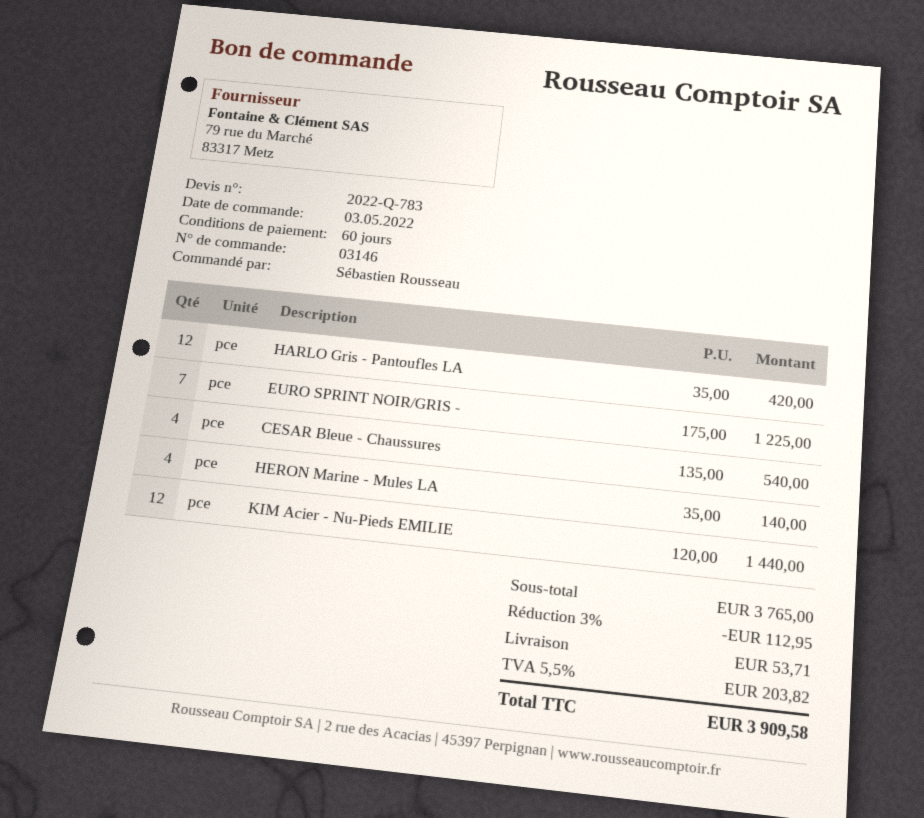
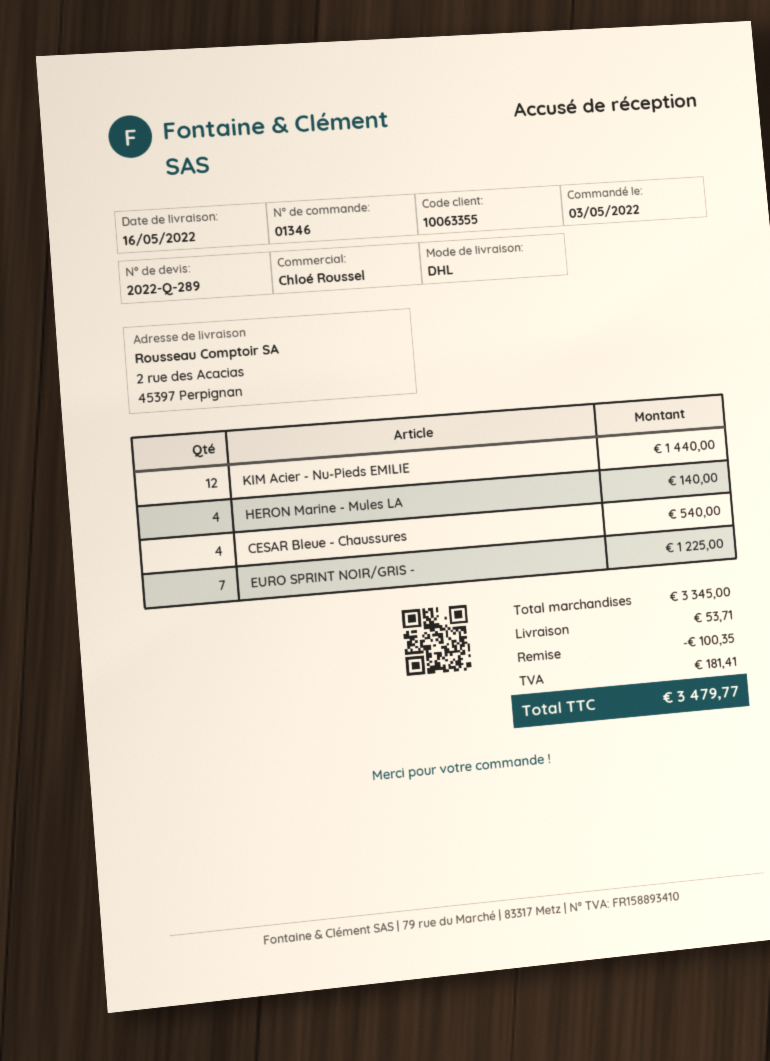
quote number: 2022-Q-783 -> 2022-Q-289
order number: 03146 -> 01346
HARLO Gris - Pantoufles LA: 12 for 420.00 -> none
subtotal: 3765.00 -> 3345.00
discount: 112.95 -> 100.35
tax: 203.82 -> 181.41
total: 3909.58 -> 3479.77

